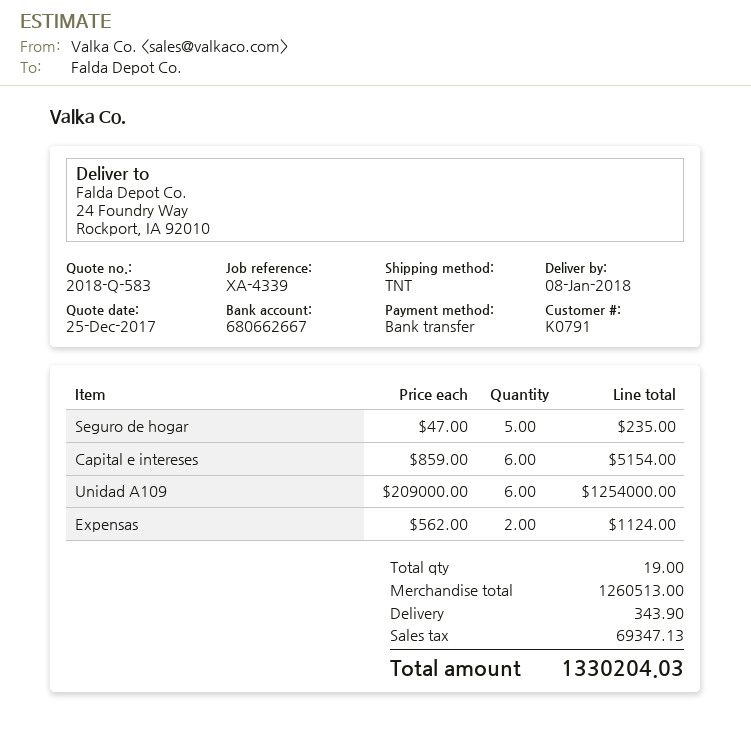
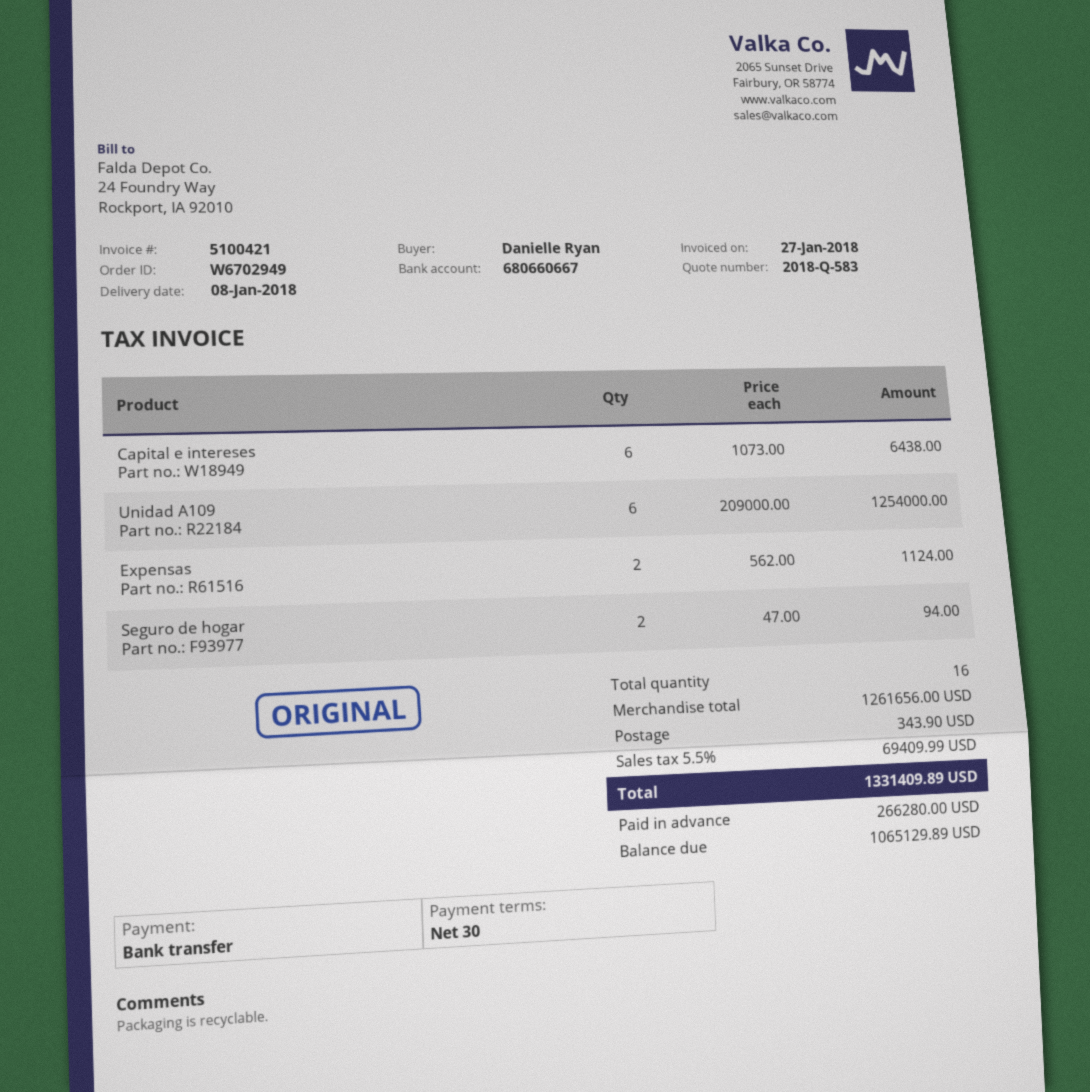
bank account: 680662667 -> 680660667
Seguro de hogar: 5 x 47.00 = 235.00 -> 2 x 47.00 = 94.00
Capital e intereses: 6 x 859.00 = 5154.00 -> 6 x 1073.00 = 6438.00
total quantity: 19 -> 16
subtotal: 1260513.00 -> 1261656.00
tax: 69347.13 -> 69409.99
total: 1330204.03 -> 1331409.89

